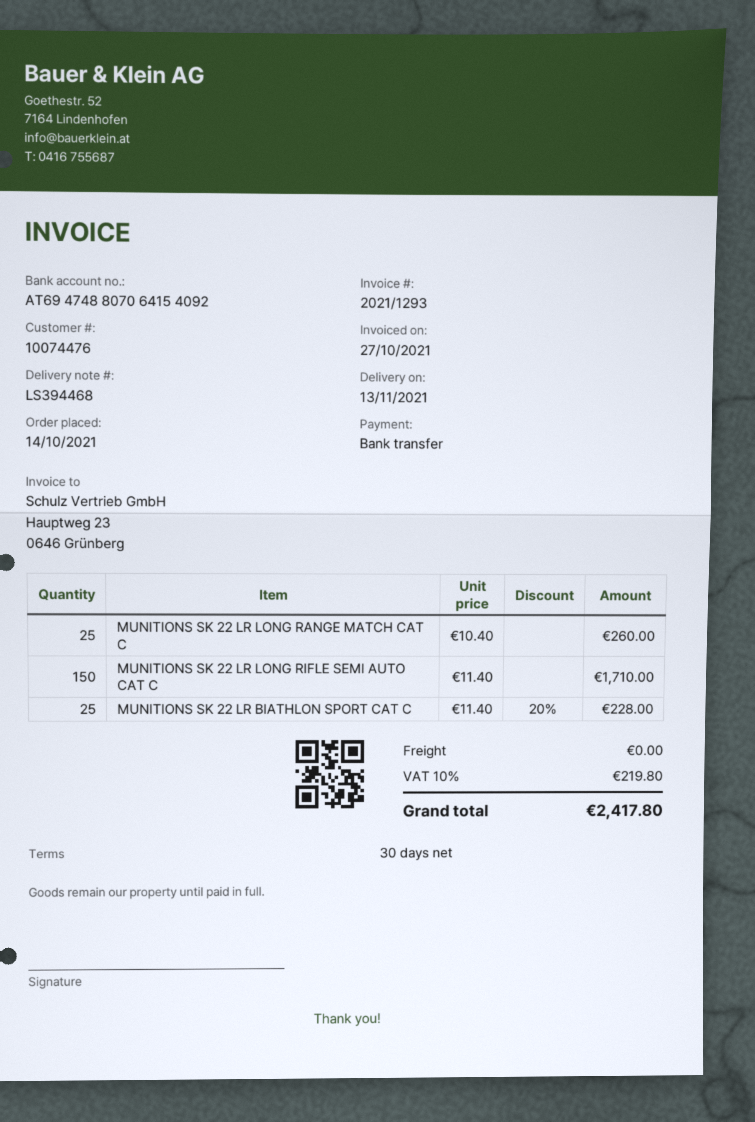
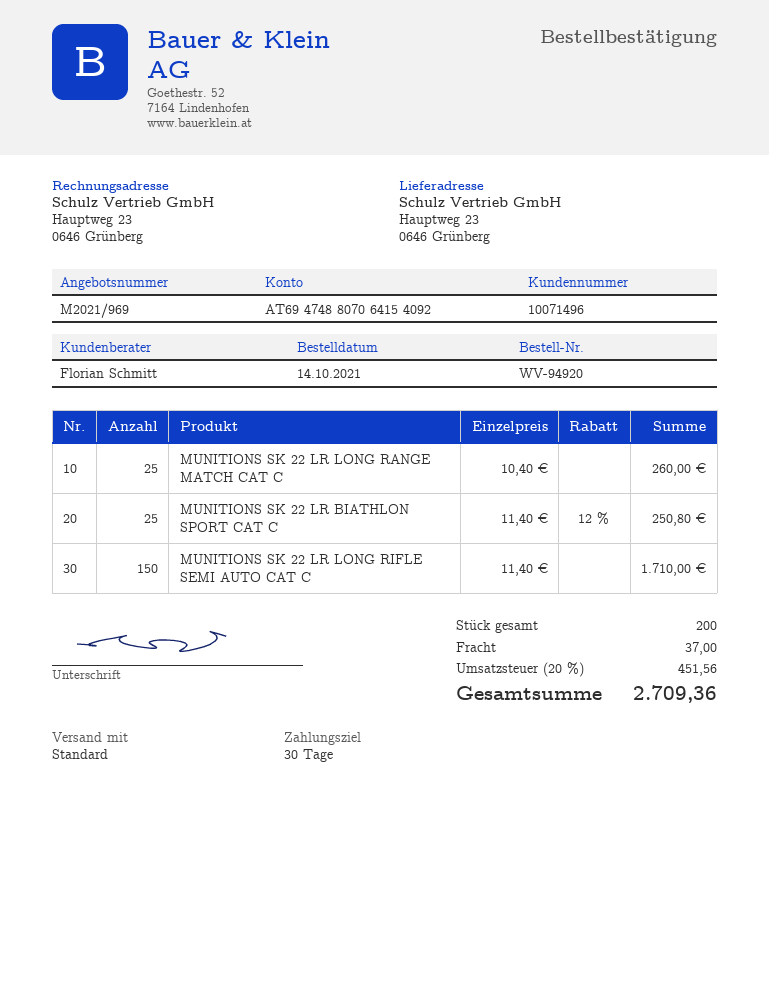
customer number: 10074476 -> 10071496
MUNITIONS SK 22 LR BIATHLON SPORT CAT C: 25 x 11.40 - 20% = 228.00 -> 25 x 11.40 - 12% = 250.80
shipping: 0.00 -> 37.00
tax: 10% = 219.80 -> 20% = 451.56
total: 2417.80 -> 2709.36

